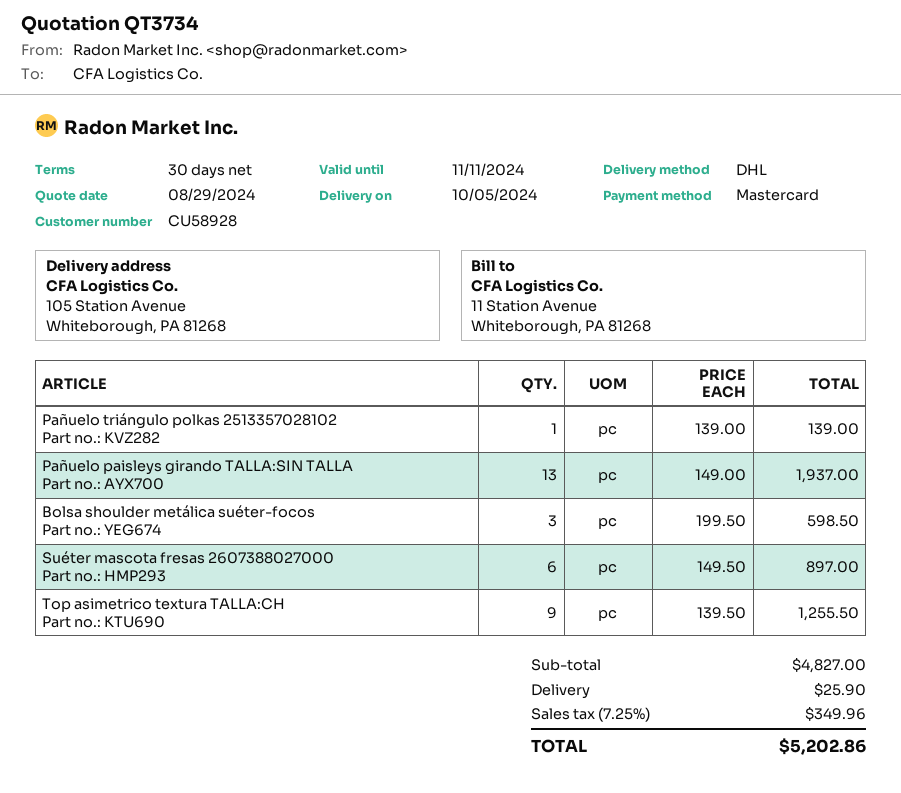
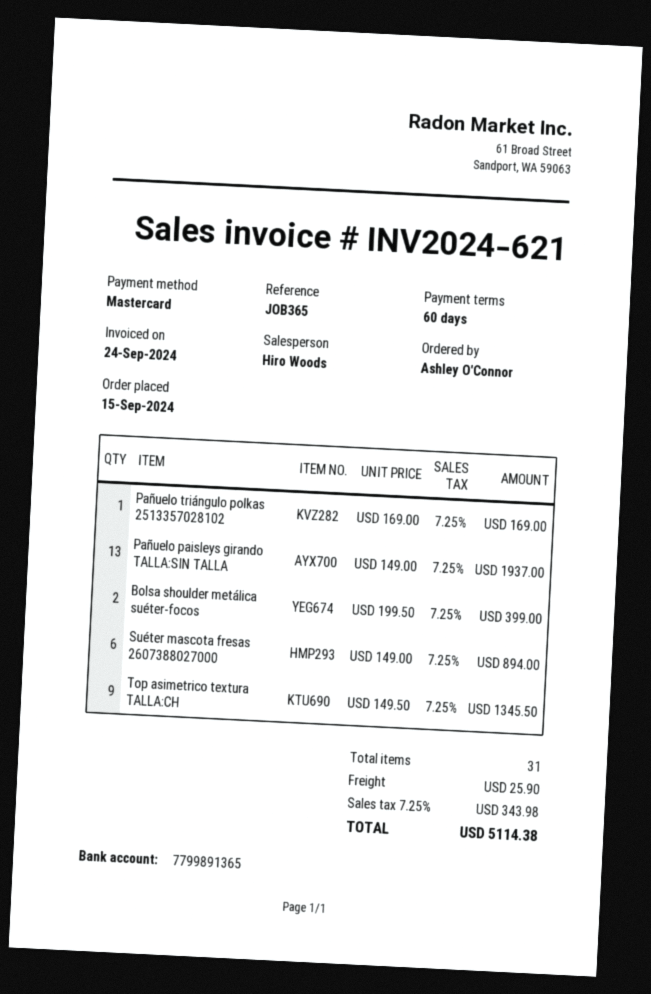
payment terms: 30 days -> 60 days
Pañuelo triángulo polkas 2513357028102: 1 x 139.00 = 139.00 -> 1 x 169.00 = 169.00
Bolsa shoulder metálica suéter-focos: 3 x 199.50 = 598.50 -> 2 x 199.50 = 399.00
Suéter mascota fresas 2607388027000: 6 x 149.50 = 897.00 -> 6 x 149.00 = 894.00
Top asimetrico textura TALLA:CH: 9 x 139.50 = 1255.50 -> 9 x 149.50 = 1345.50
tax: 7.25% = 349.96 -> 7.25% = 343.98
total: 5202.86 -> 5114.38

